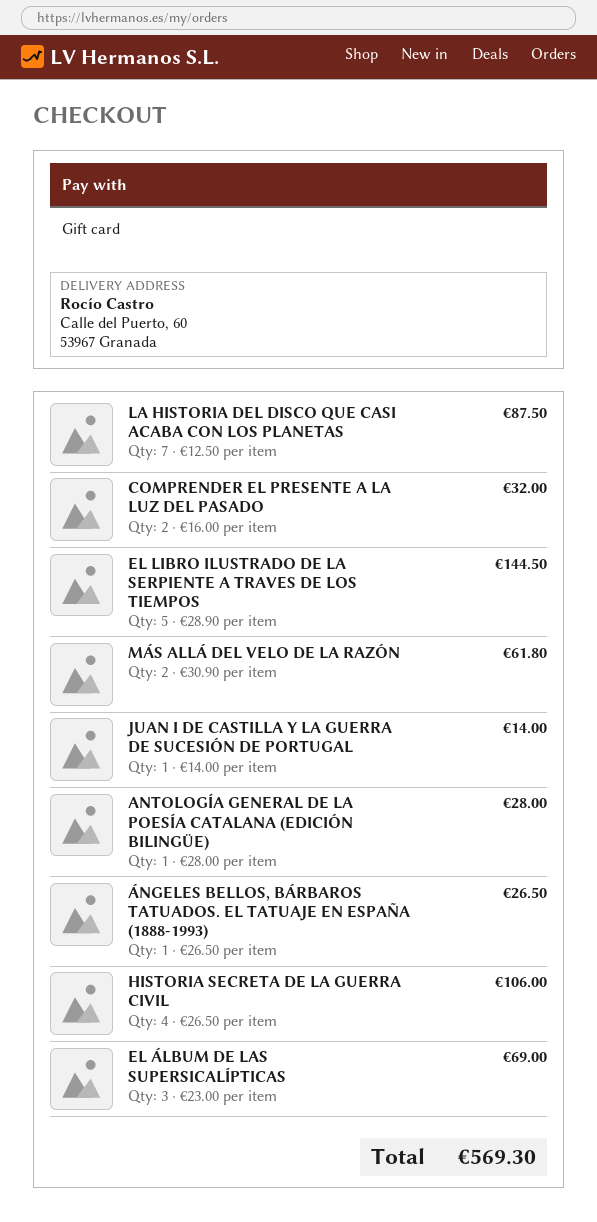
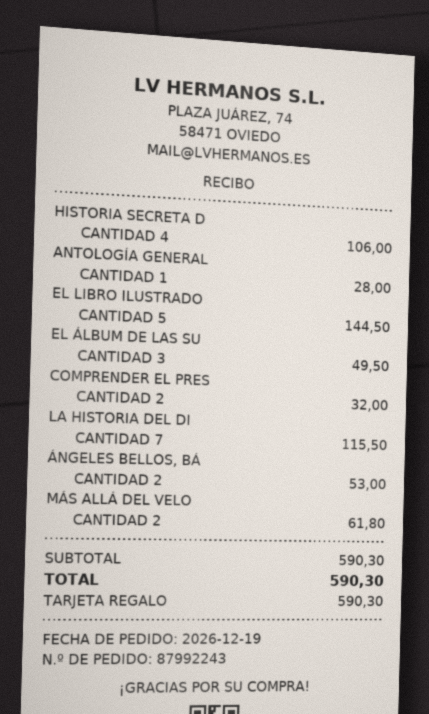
LA HISTORIA DEL DISCO QUE CASI ACABA CON LOS PLANETAS: 7 for 87.50 -> 7 for 115.50
JUAN I DE CASTILLA Y LA GUERRA DE SUCESIÓN DE PORTUGAL: 1 for 14.00 -> none
ÁNGELES BELLOS, BÁRBAROS TATUADOS. EL TATUAJE EN ESPAÑA (1888-1993): 1 for 26.50 -> 2 for 53.00
EL ÁLBUM DE LAS SUPERSICALÍPTICAS: 3 for 69.00 -> 3 for 49.50
total: 569.30 -> 590.30

